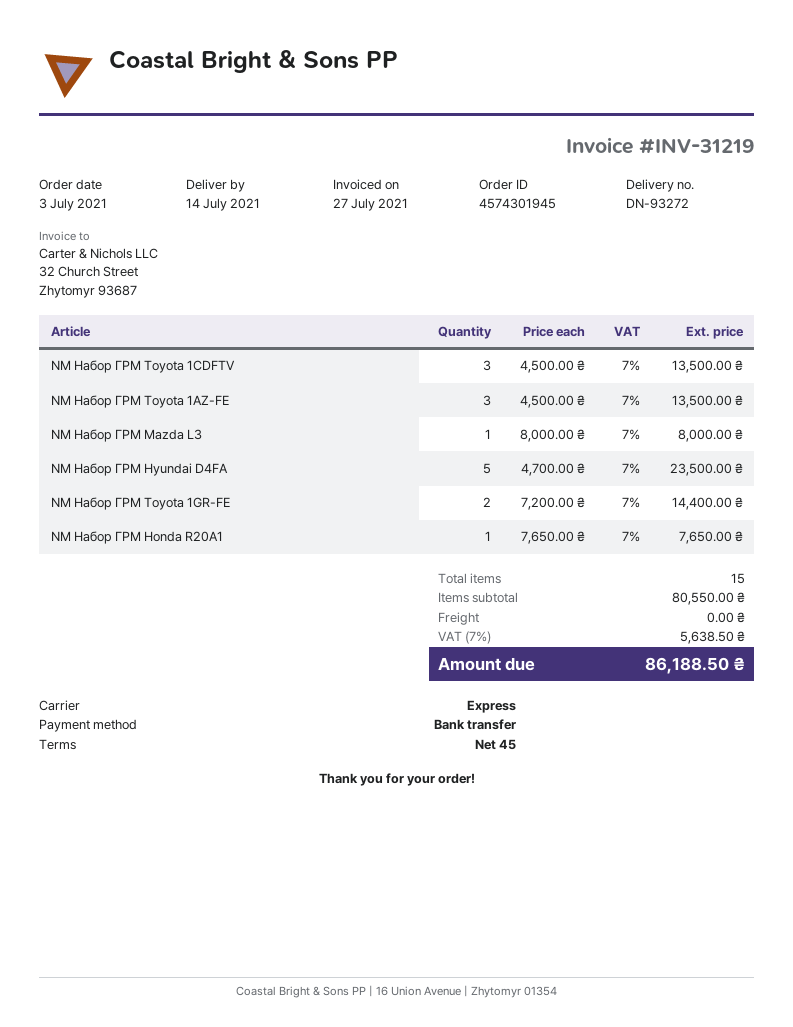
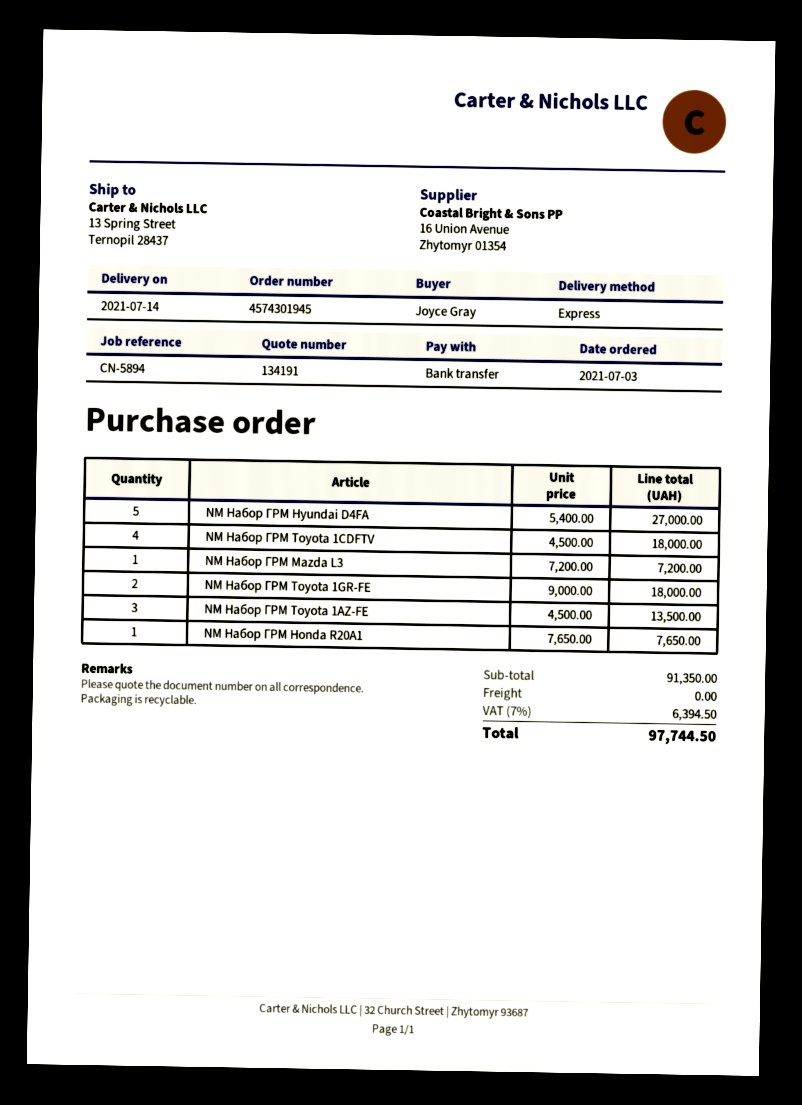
NM Набор ГРМ Toyota 1CDFTV: 3 x 4500.00 = 13500.00 -> 4 x 4500.00 = 18000.00
NM Набор ГРМ Mazda L3: 1 x 8000.00 = 8000.00 -> 1 x 7200.00 = 7200.00
NM Набор ГРМ Hyundai D4FA: 5 x 4700.00 = 23500.00 -> 5 x 5400.00 = 27000.00
NM Набор ГРМ Toyota 1GR-FE: 2 x 7200.00 = 14400.00 -> 2 x 9000.00 = 18000.00
subtotal: 80550.00 -> 91350.00
tax: 7% = 5638.50 -> 7% = 6394.50
total: 86188.50 -> 97744.50

